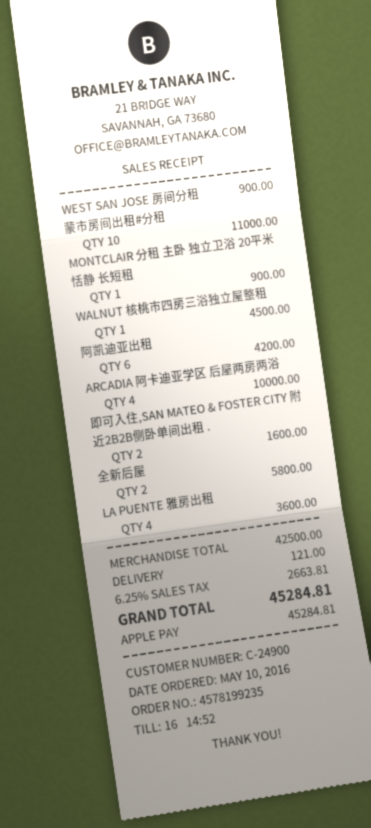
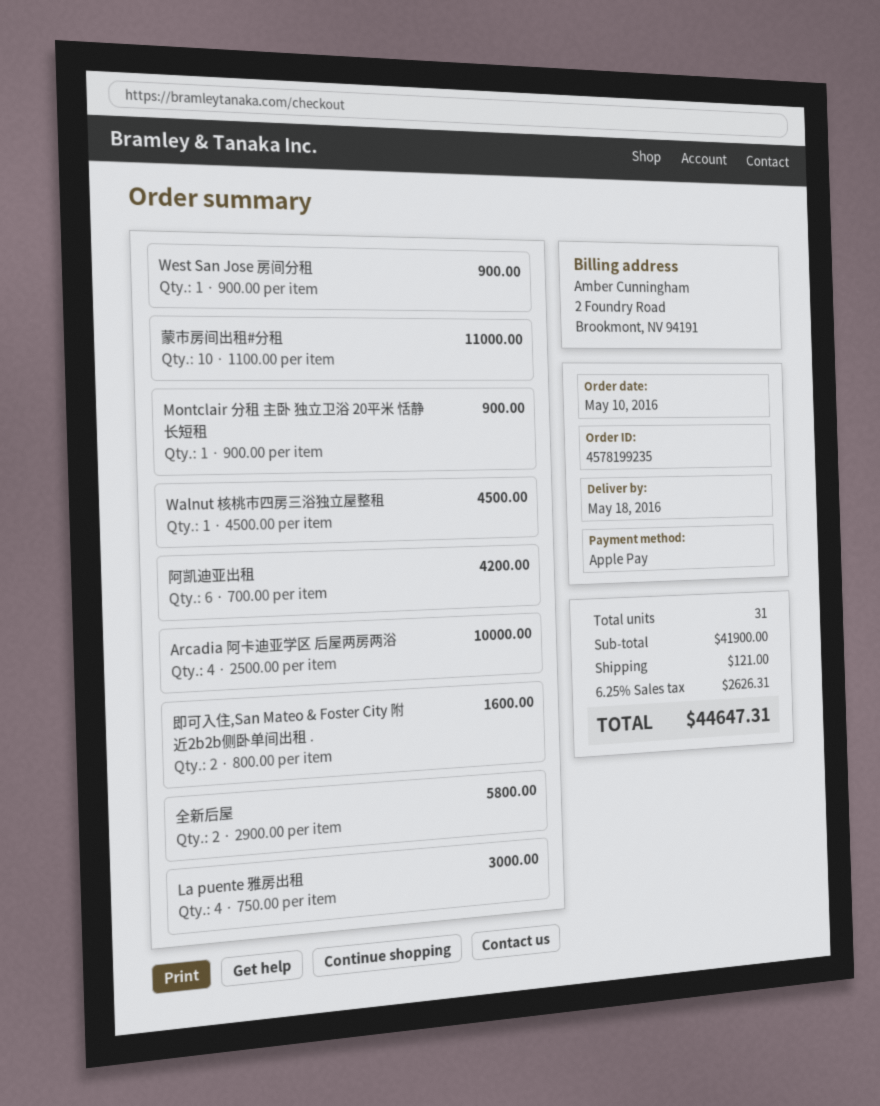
LA PUENTE 雅房出租: 4 for 3600.00 -> 4 for 3000.00
subtotal: 42500.00 -> 41900.00
tax: 6.25% = 2663.81 -> 6.25% = 2626.31
total: 45284.81 -> 44647.31

